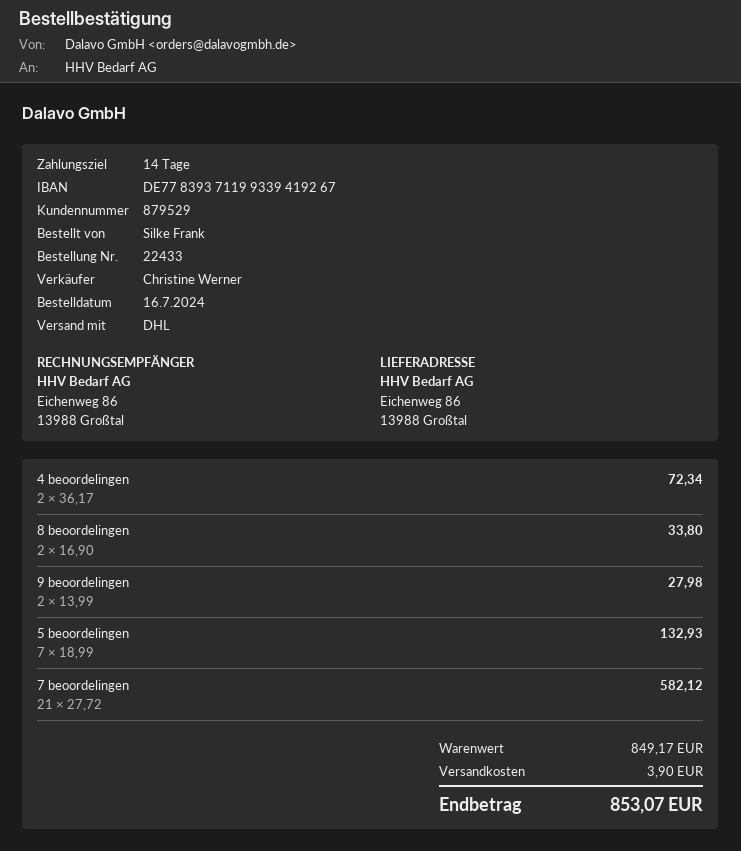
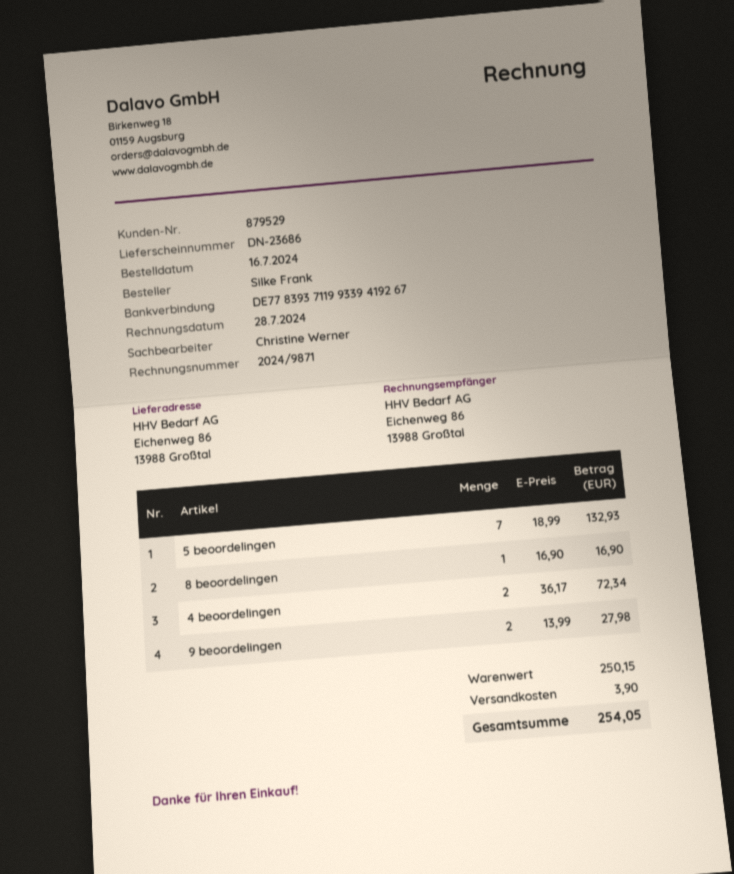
8 beoordelingen: 2 x 16.90 = 33.80 -> 1 x 16.90 = 16.90
7 beoordelingen: 21 x 27.72 = 582.12 -> none
subtotal: 849.17 -> 250.15
total: 853.07 -> 254.05

